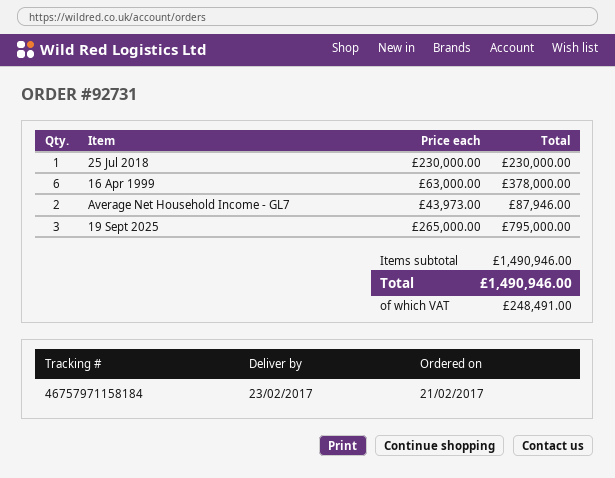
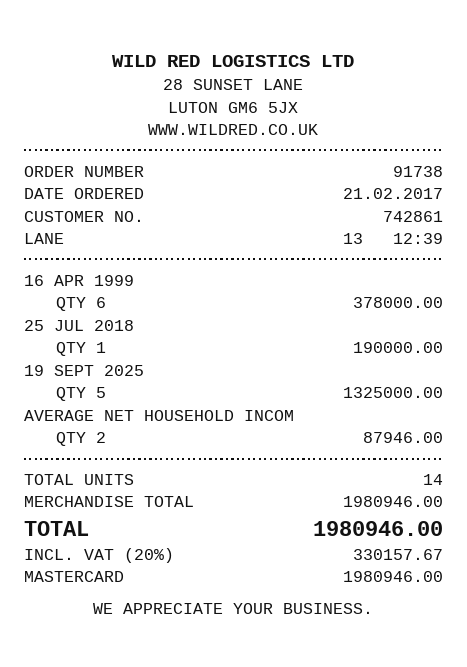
order number: 92731 -> 91738
25 Jul 2018: 1 for 230000.00 -> 1 for 190000.00
19 Sept 2025: 3 for 795000.00 -> 5 for 1325000.00
subtotal: 1490946.00 -> 1980946.00
tax: 248491.00 -> 330157.67
total: 1490946.00 -> 1980946.00

